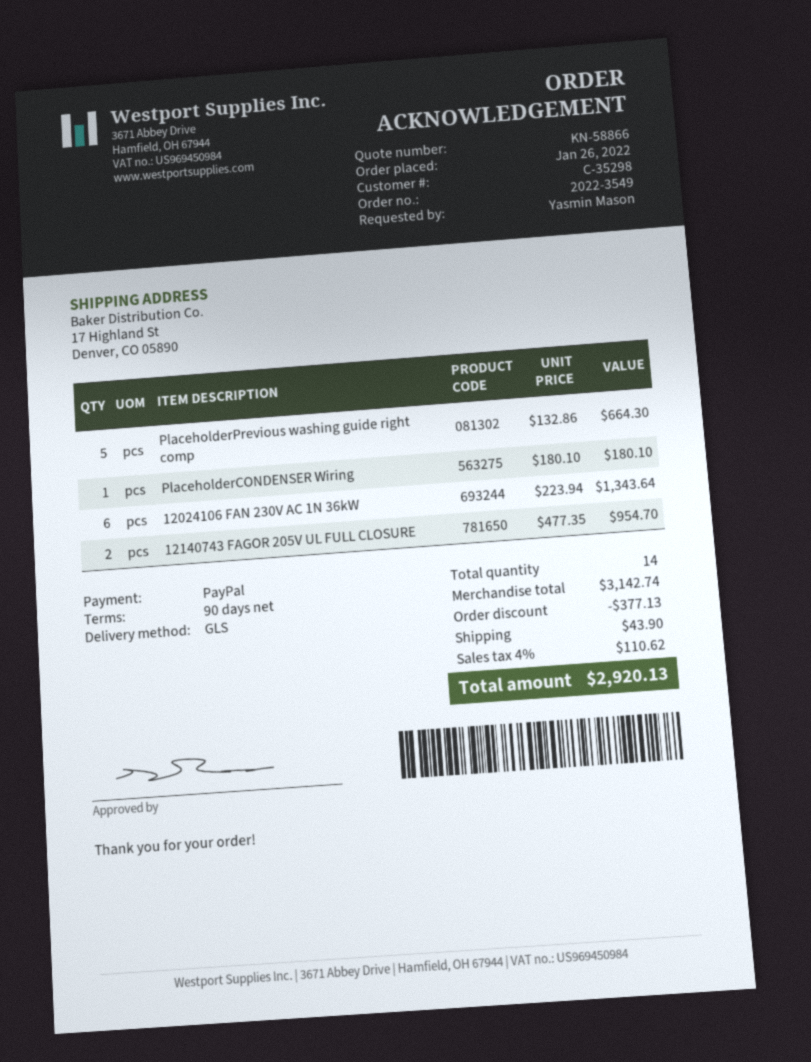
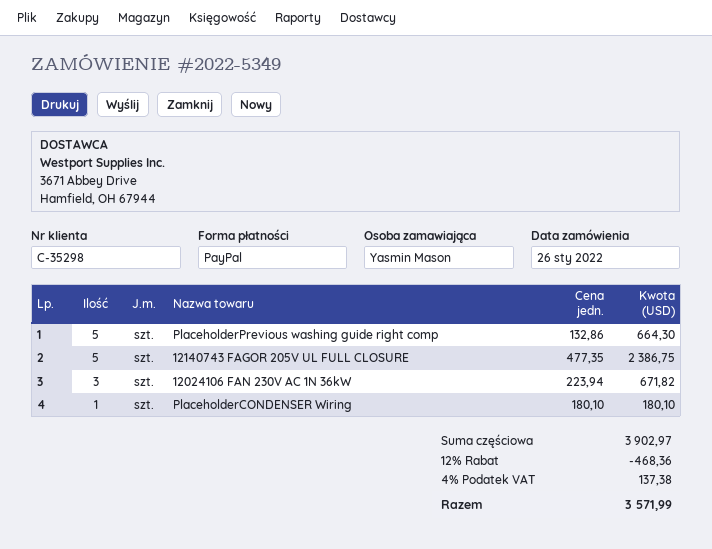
order number: 2022-3549 -> 2022-5349
12024106 FAN 230V AC 1N 36kW: 6 x 223.94 = 1343.64 -> 3 x 223.94 = 671.82
12140743 FAGOR 205V UL FULL CLOSURE: 2 x 477.35 = 954.70 -> 5 x 477.35 = 2386.75
subtotal: 3142.74 -> 3902.97
discount: 377.13 -> 468.36
shipping: 43.90 -> none
tax: 4% = 110.62 -> 4% = 137.38
total: 2920.13 -> 3571.99

